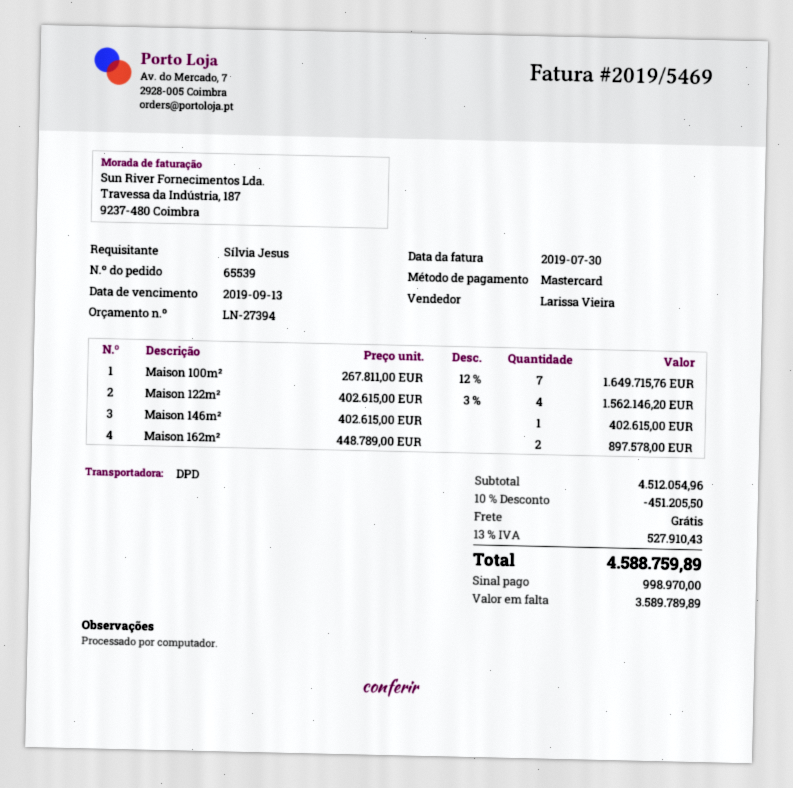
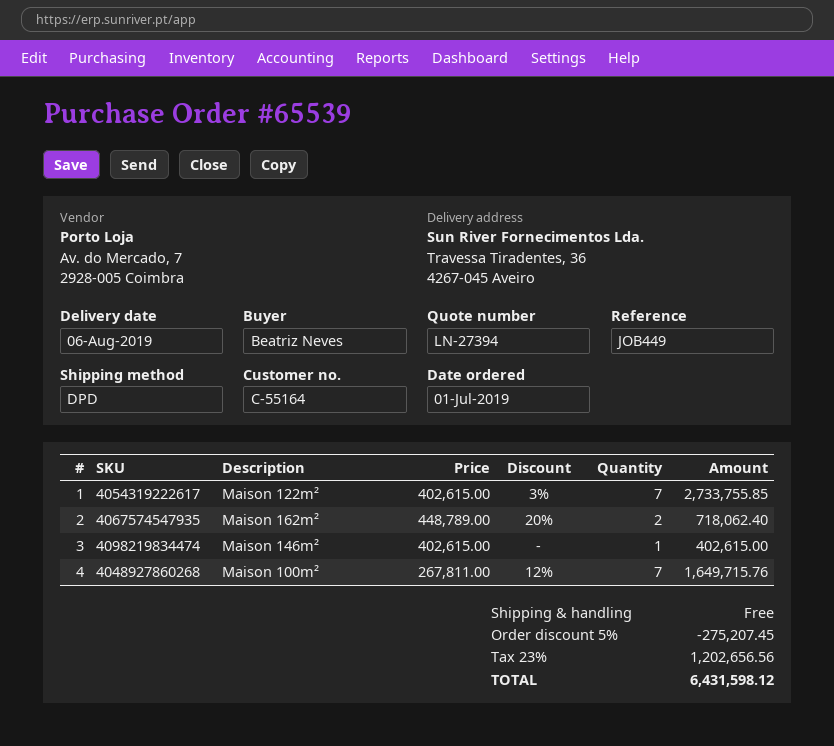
ordered by: Sílvia Jesus -> Beatriz Neves
Maison 122m²: 4 x 402615.00 - 3% = 1562146.20 -> 7 x 402615.00 - 3% = 2733755.85
Maison 162m²: 2 x 448789.00 = 897578.00 -> 2 x 448789.00 - 20% = 718062.40
discount: 10% = 451205.50 -> 5% = 275207.45
tax: 13% = 527910.43 -> 23% = 1202656.56
total: 4588759.89 -> 6431598.12

